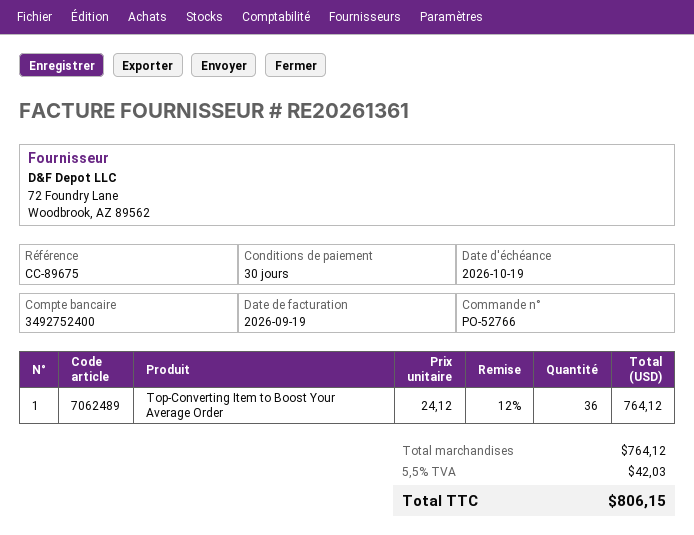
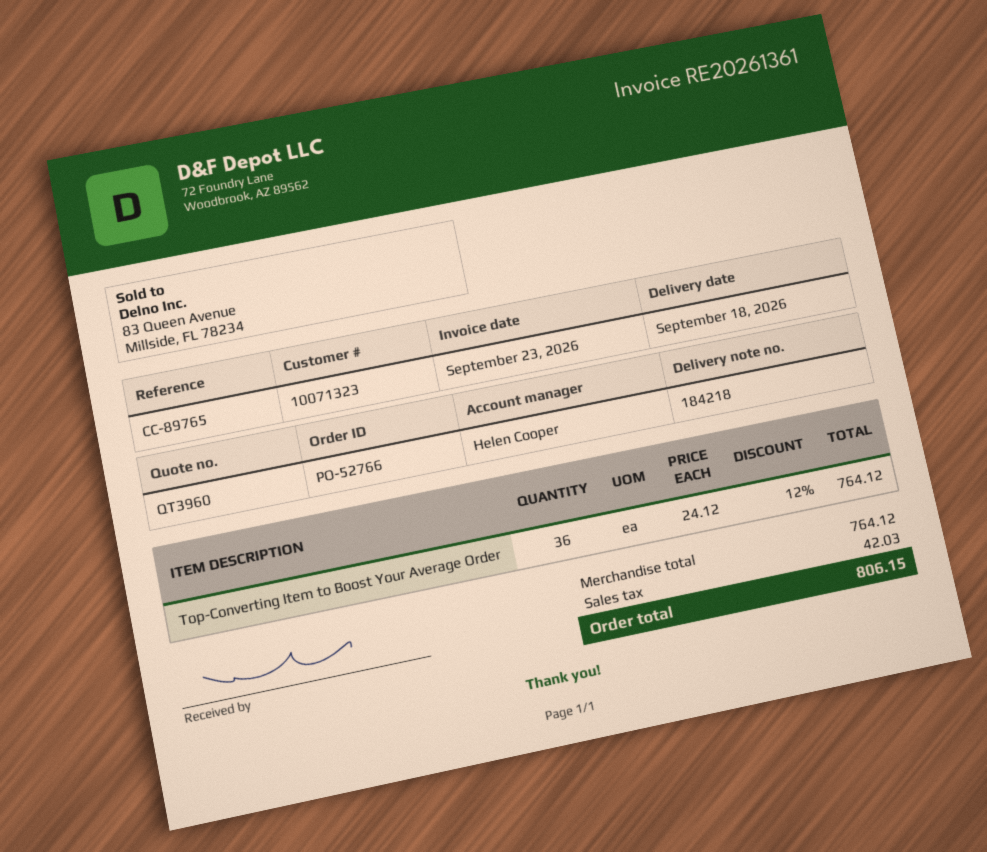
invoice date: 2026-09-19 -> 2026-09-23
reference: CC-89675 -> CC-89765

